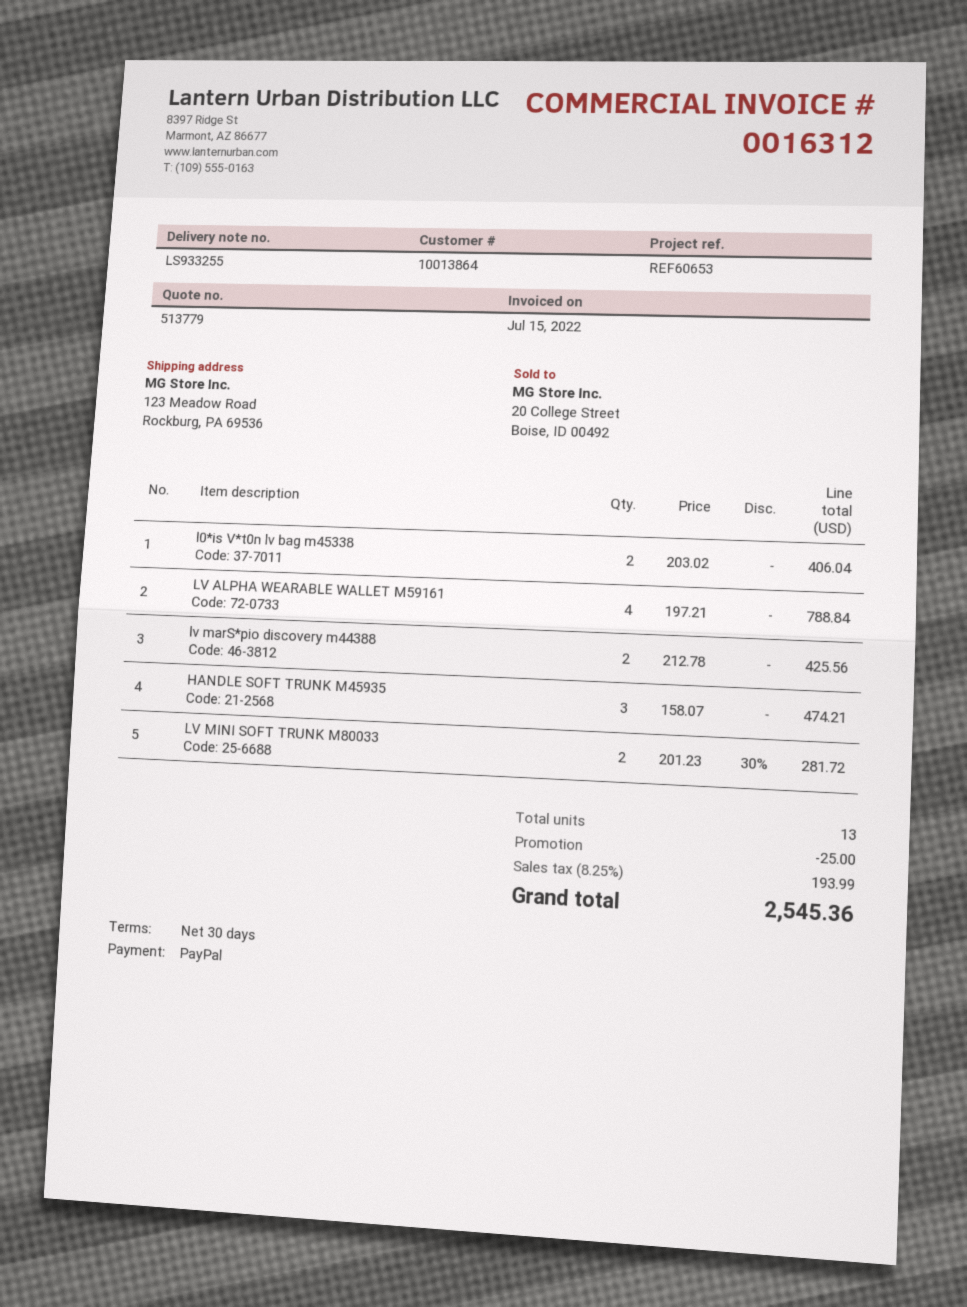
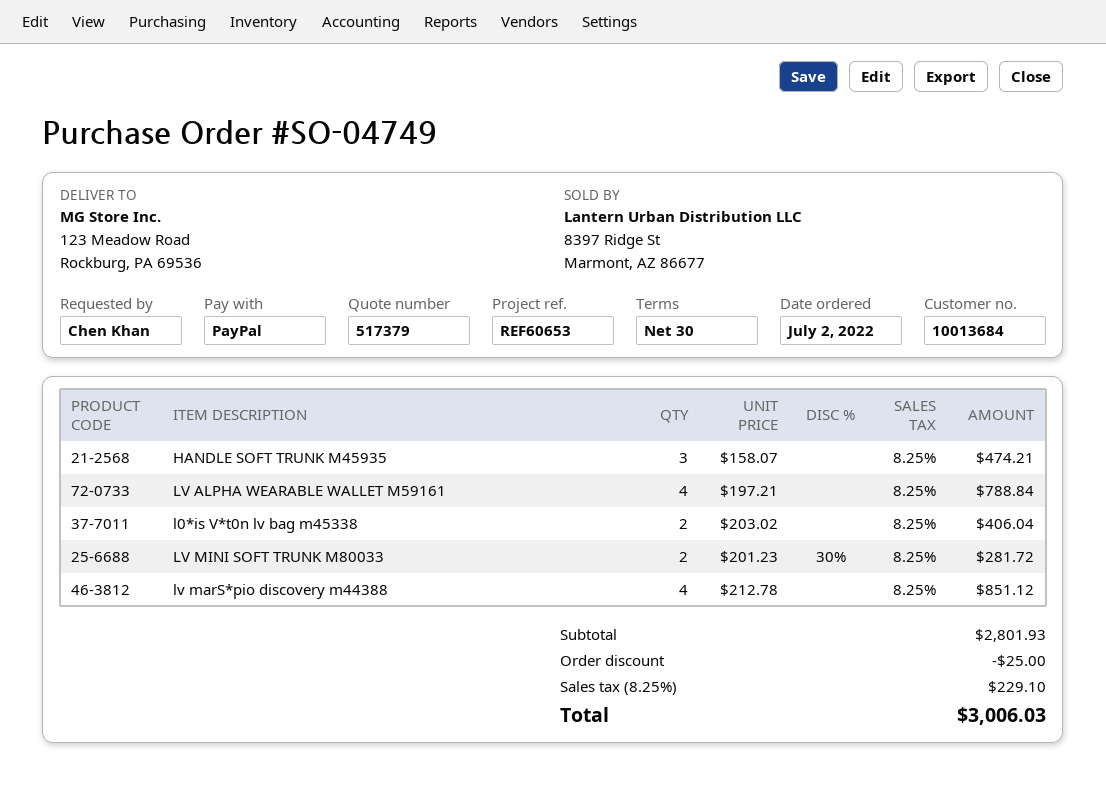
quote number: 513779 -> 517379
customer number: 10013864 -> 10013684
lv marS*pio discovery m44388: 2 x 212.78 = 425.56 -> 4 x 212.78 = 851.12
tax: 8.25% = 193.99 -> 8.25% = 229.10
total: 2545.36 -> 3006.03

